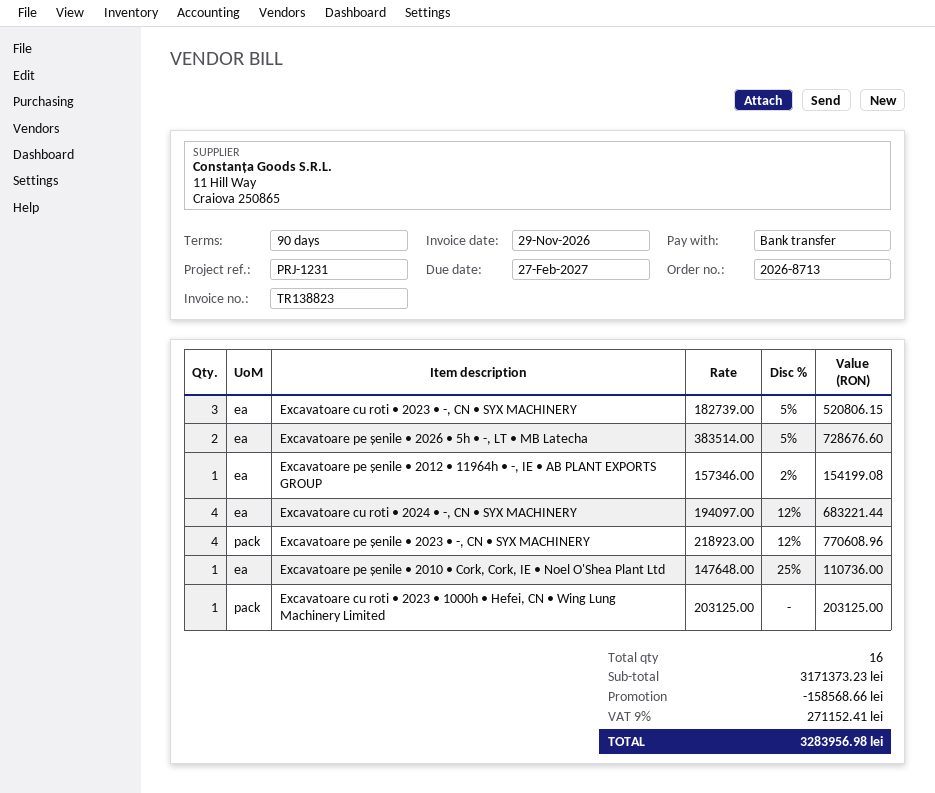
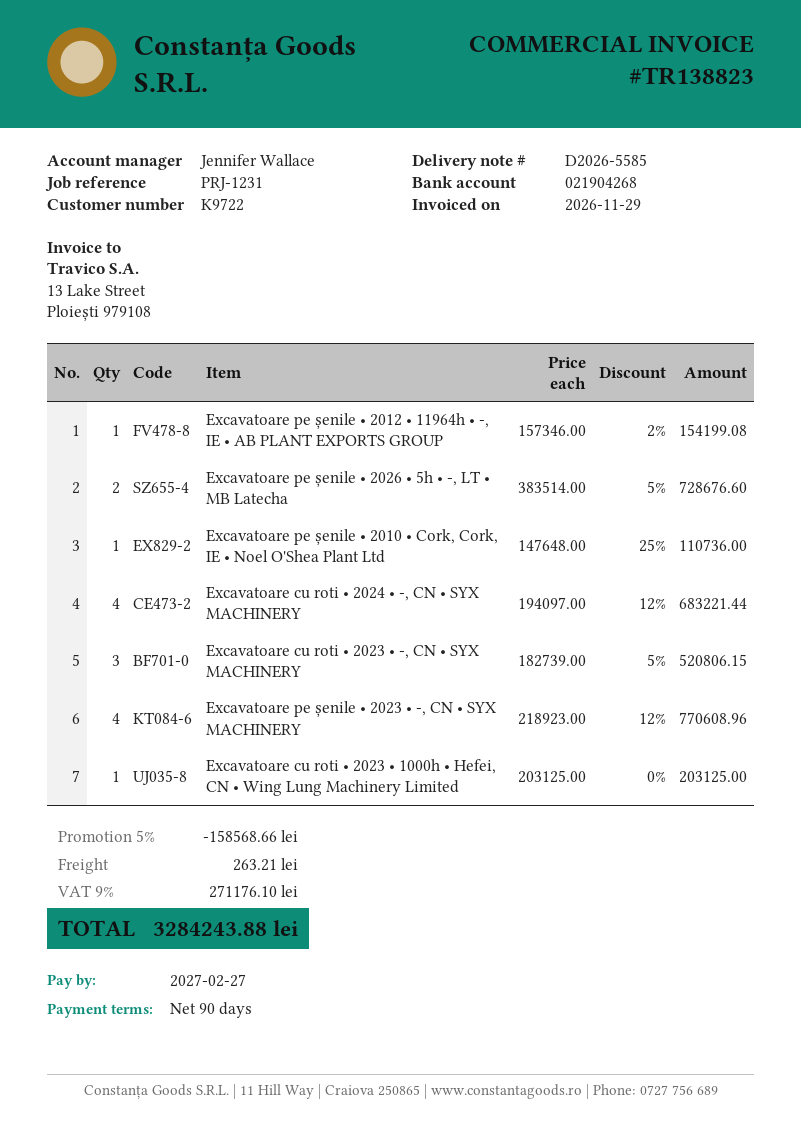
shipping: none -> 263.21
tax: 9% = 271152.41 -> 9% = 271176.10
total: 3283956.98 -> 3284243.88

